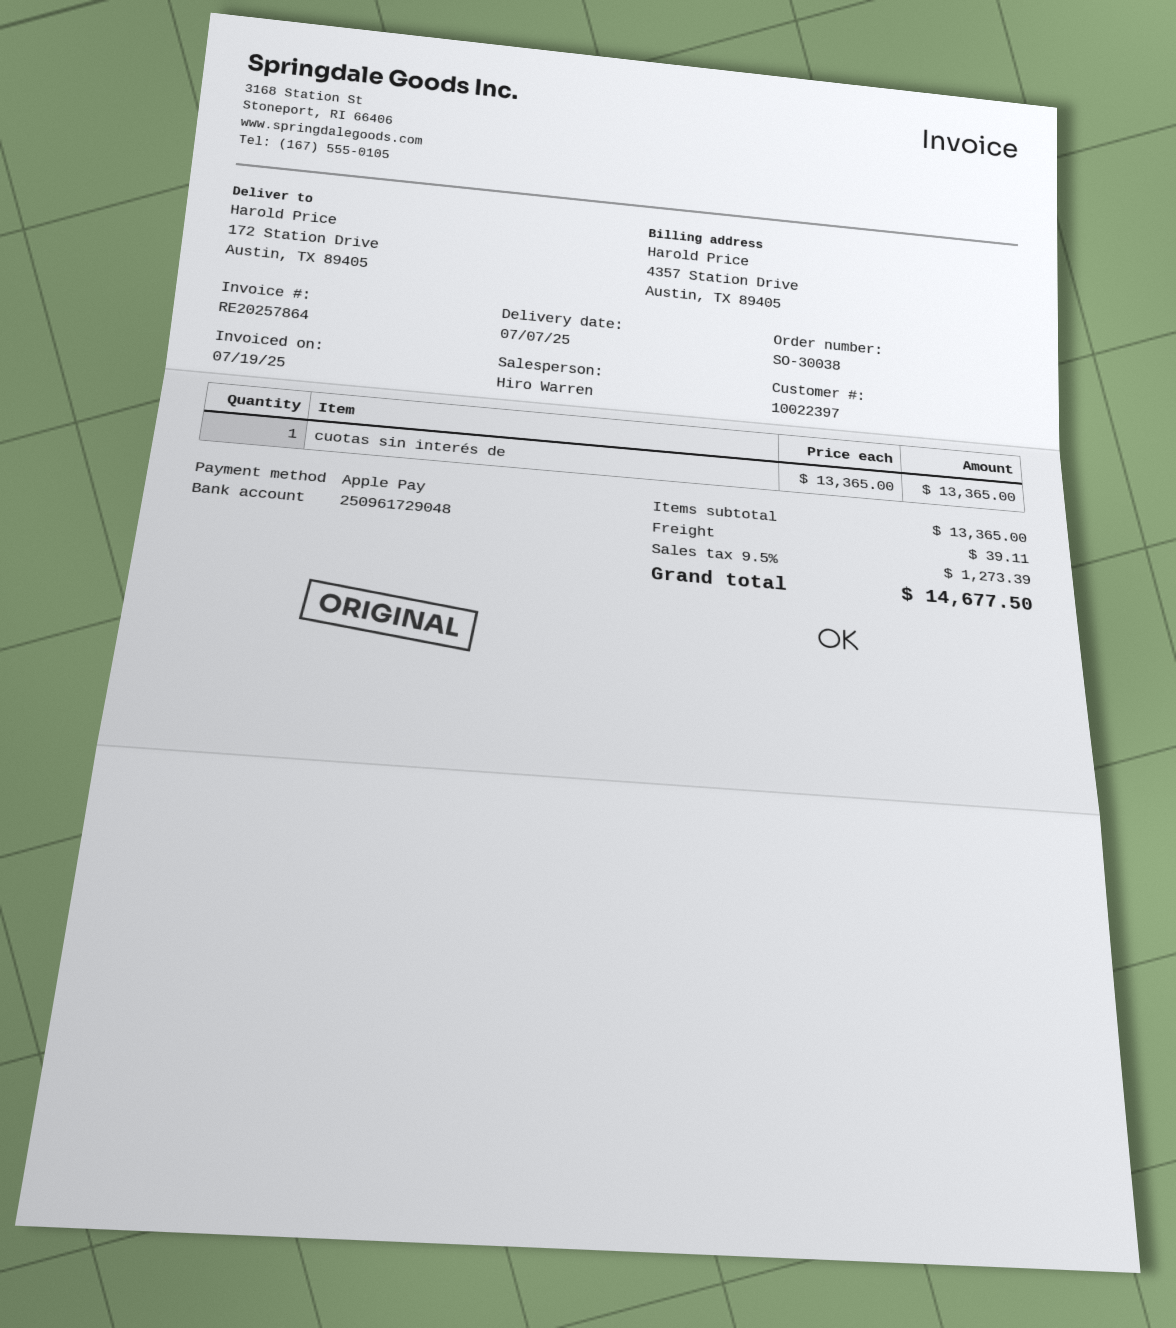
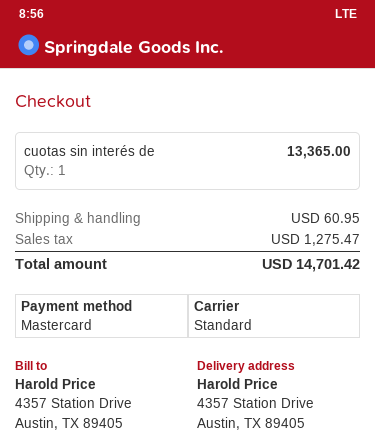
payment method: Apple Pay -> Mastercard
ship to: 172 Station Drive, Austin, TX 89405 -> 4357 Station Drive, Austin, TX 89405
shipping: 39.11 -> 60.95
tax: 1273.39 -> 1275.47
total: 14677.50 -> 14701.42

